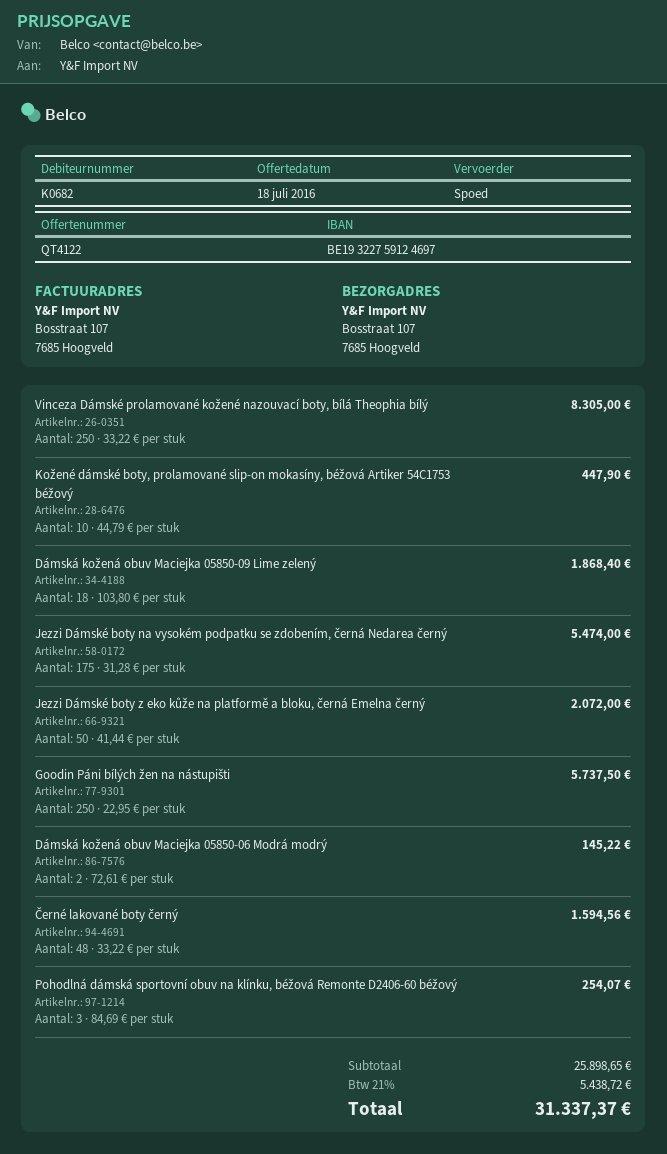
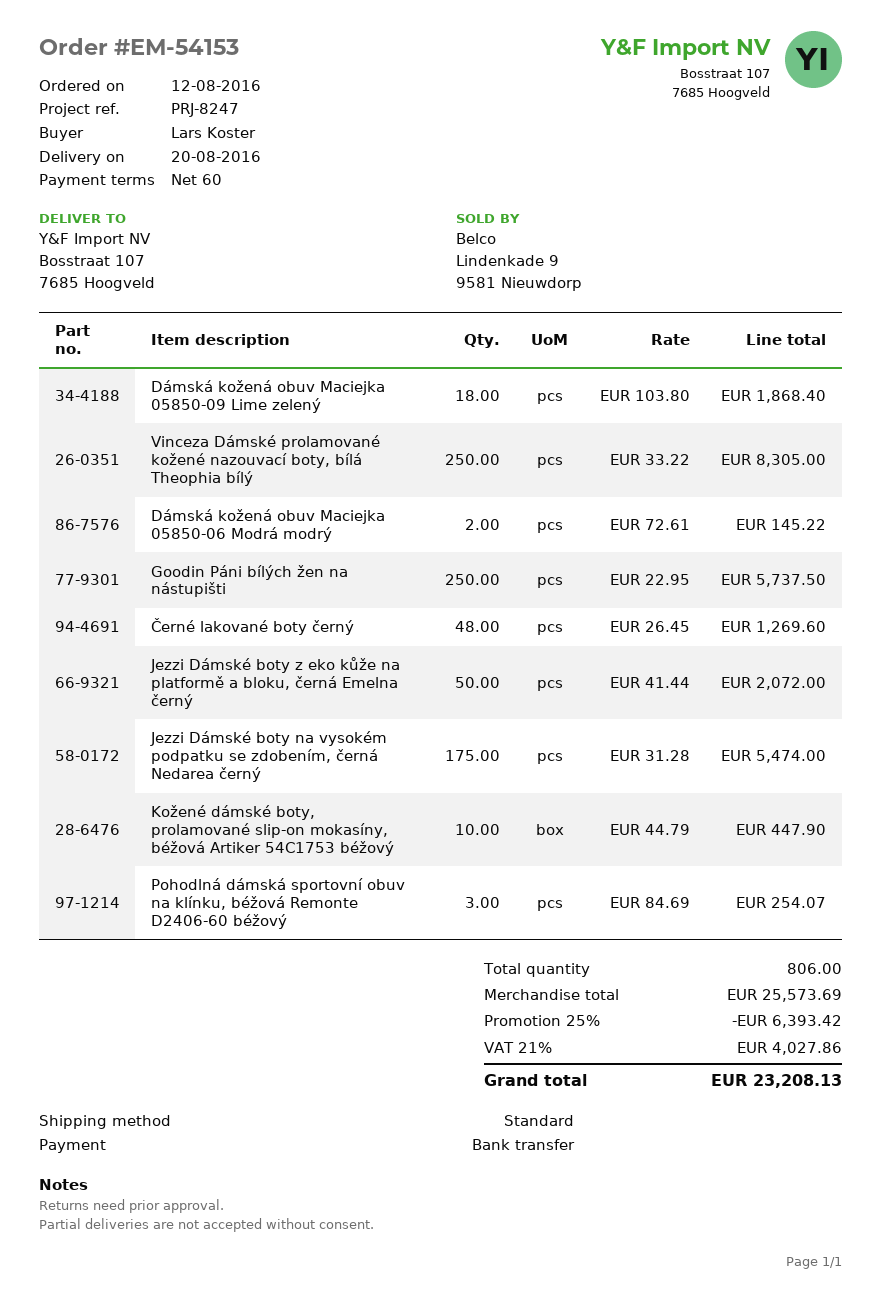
shipping method: express -> standard
Černé lakované boty černý: 48 x 33.22 = 1594.56 -> 48 x 26.45 = 1269.60
subtotal: 25898.65 -> 25573.69
discount: none -> 25% = 6393.42
tax: 21% = 5438.72 -> 21% = 4027.86
total: 31337.37 -> 23208.13

